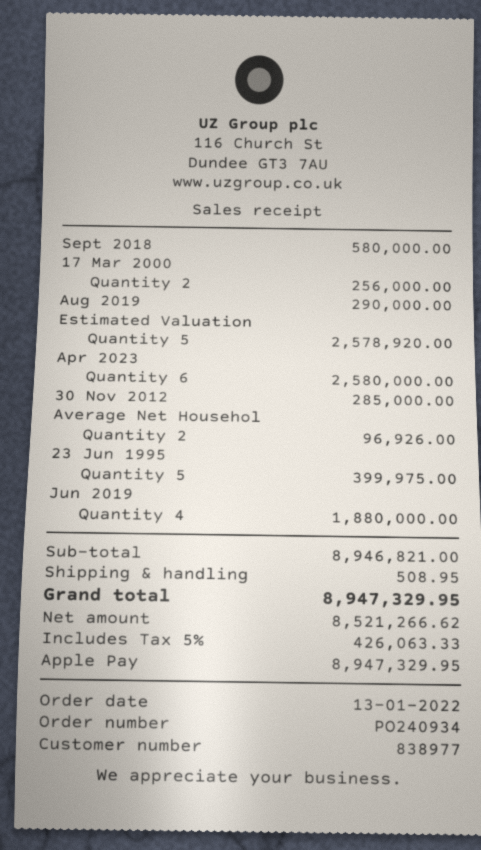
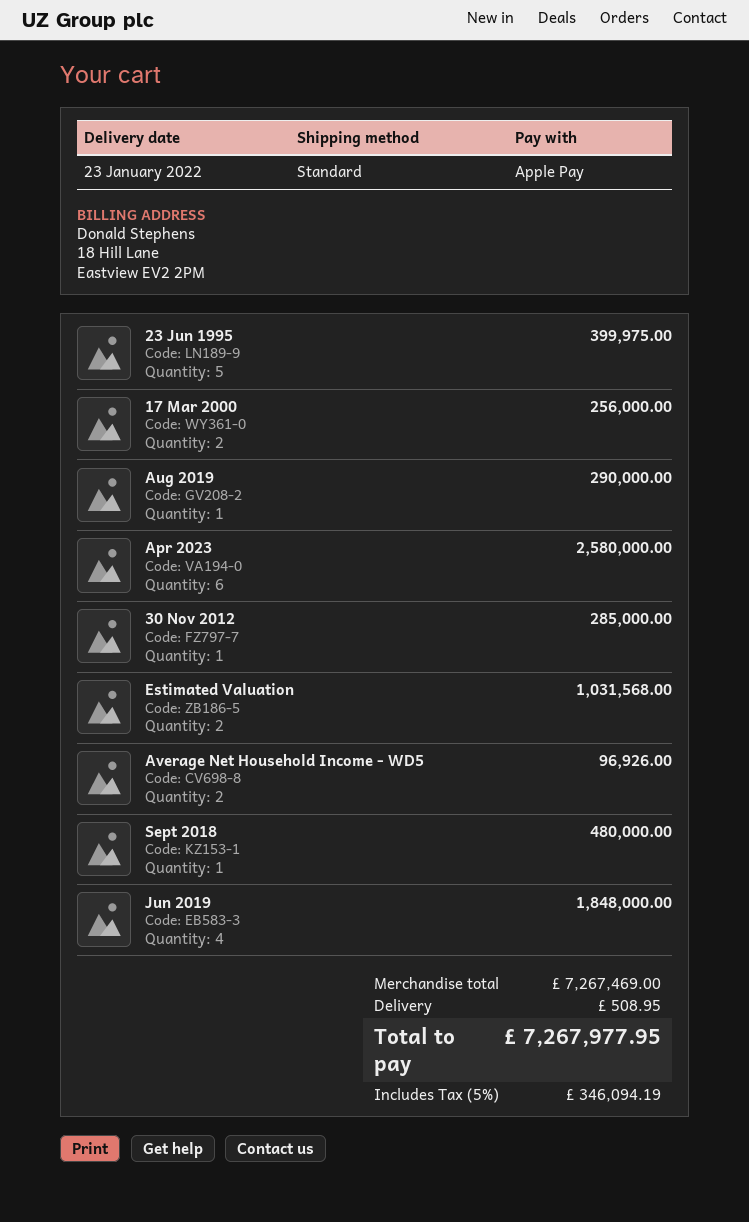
Sept 2018: 1 for 580000.00 -> 1 for 480000.00
Estimated Valuation: 5 for 2578920.00 -> 2 for 1031568.00
Jun 2019: 4 for 1880000.00 -> 4 for 1848000.00
subtotal: 8946821.00 -> 7267469.00
tax: 5% = 426063.33 -> 5% = 346094.19
total: 8947329.95 -> 7267977.95

